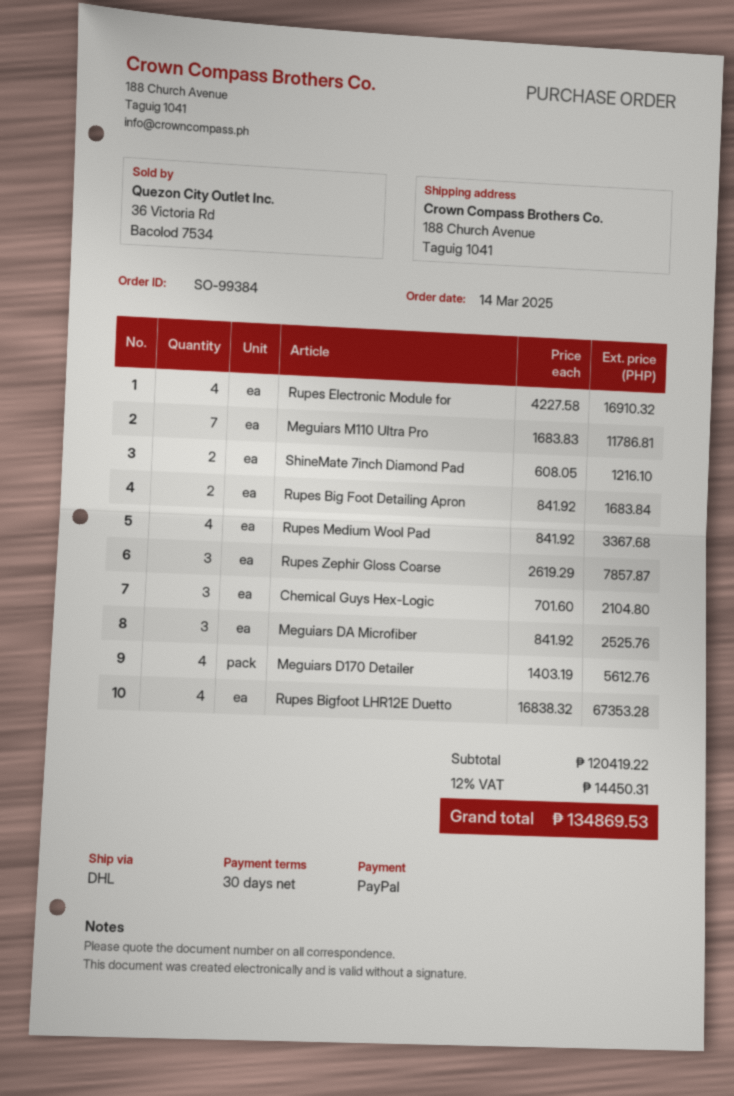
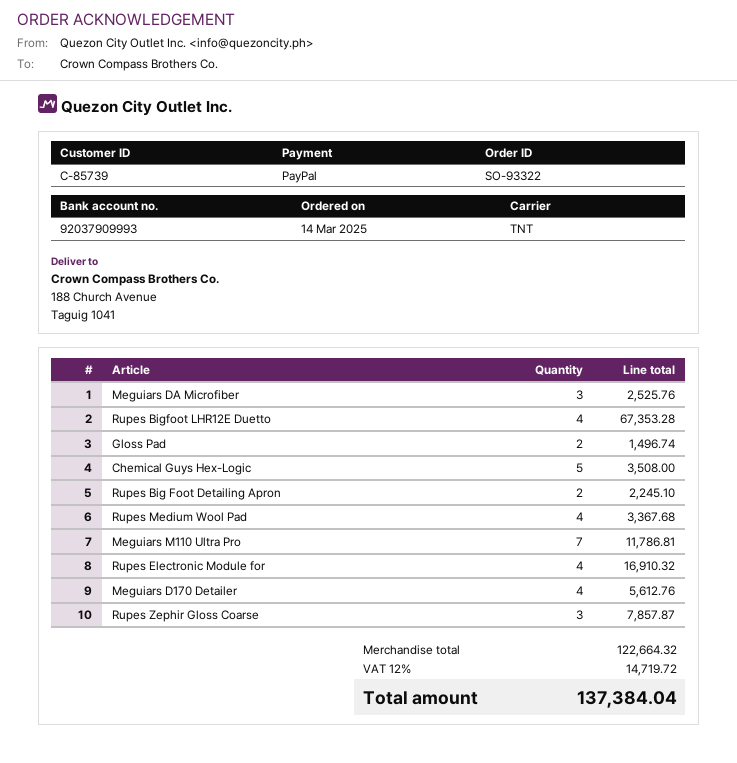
order number: SO-99384 -> SO-93322
shipping method: DHL -> TNT
ShineMate 7inch Diamond Pad: 2 for 1216.10 -> none
Rupes Big Foot Detailing Apron: 2 for 1683.84 -> 2 for 2245.10
Chemical Guys Hex-Logic: 3 for 2104.80 -> 5 for 3508.00
Gloss Pad: none -> 2 for 1496.74
subtotal: 120419.22 -> 122664.32
tax: 12% = 14450.31 -> 12% = 14719.72
total: 134869.53 -> 137384.04

